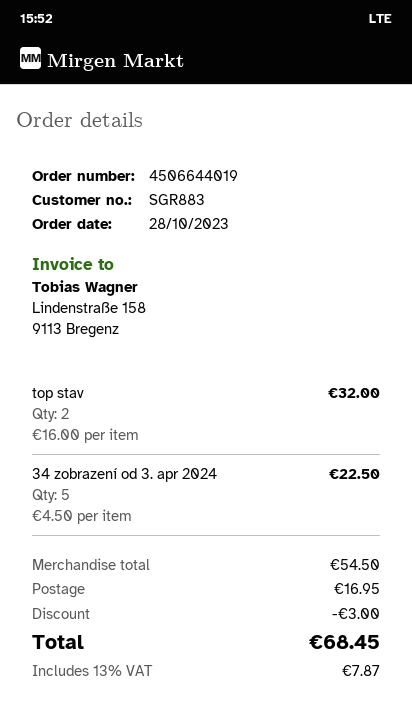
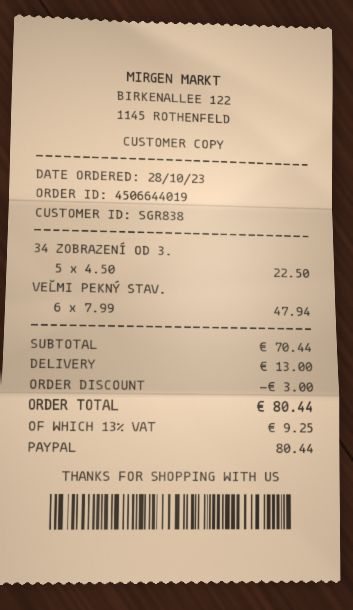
customer number: SGR883 -> SGR838
top stav: 2 x 16.00 = 32.00 -> none
VEĽMI PEKNÝ STAV.: none -> 6 x 7.99 = 47.94
subtotal: 54.50 -> 70.44
shipping: 16.95 -> 13.00
tax: 13% = 7.87 -> 13% = 9.25
total: 68.45 -> 80.44

